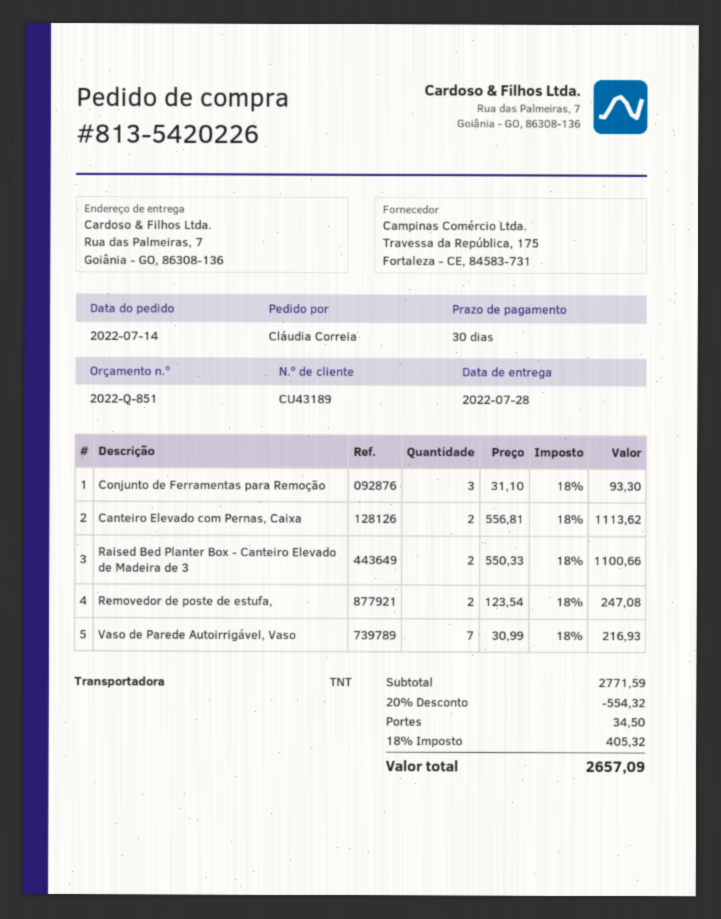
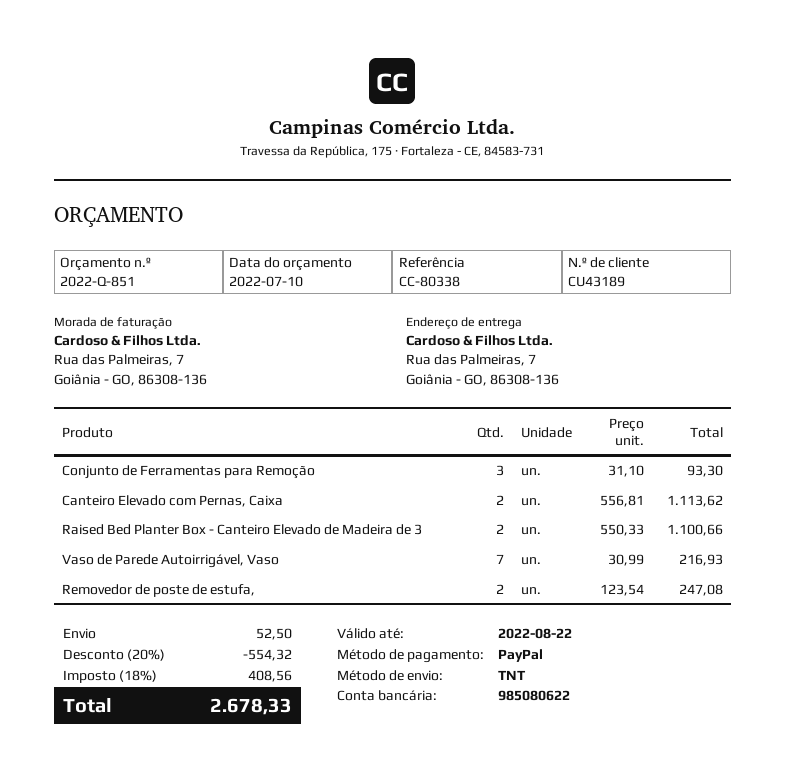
shipping: 34.50 -> 52.50
tax: 18% = 405.32 -> 18% = 408.56
total: 2657.09 -> 2678.33

